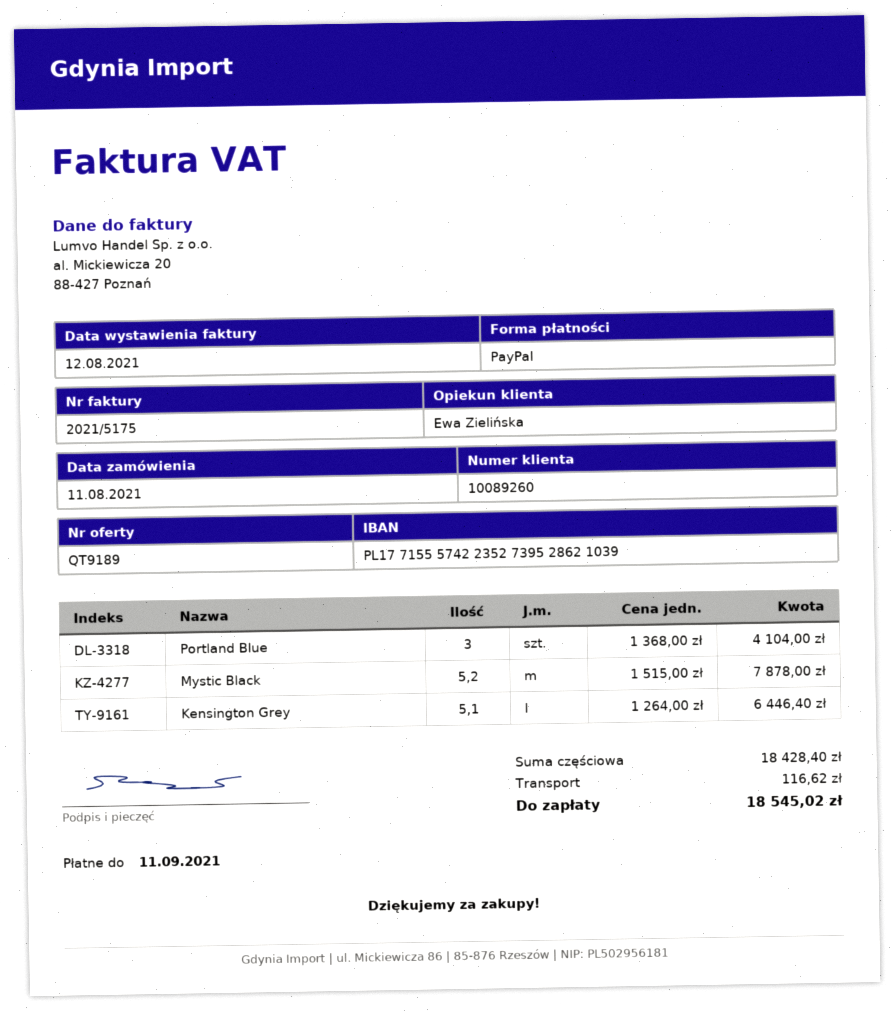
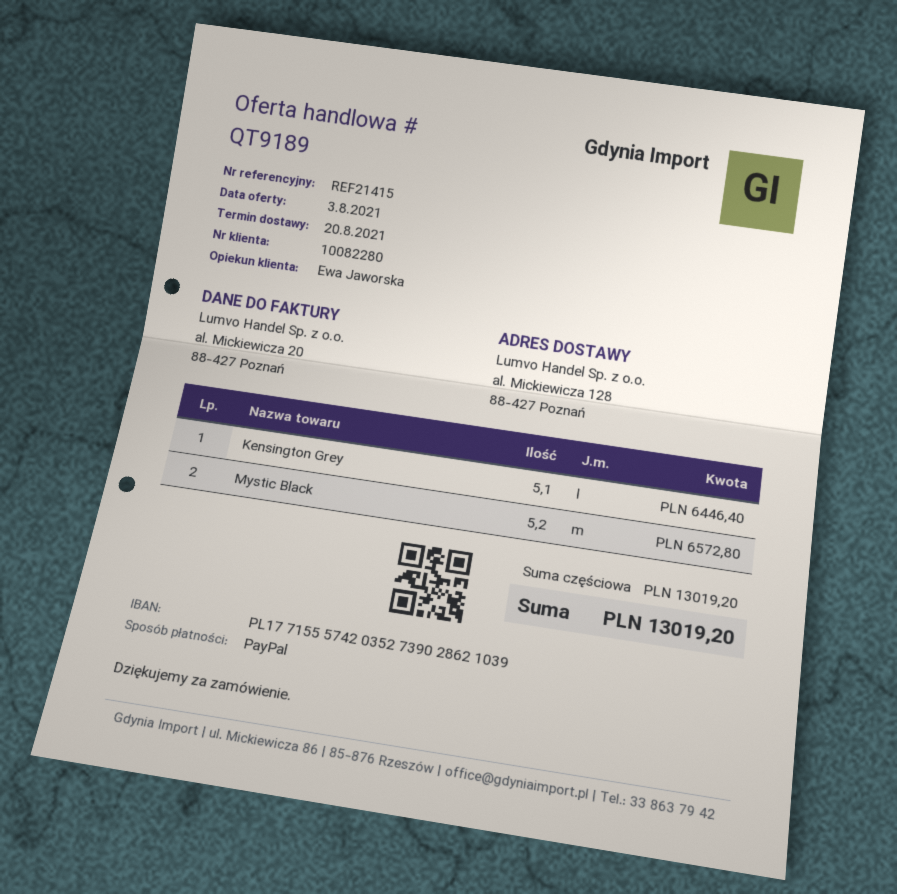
customer number: 10089260 -> 10082280
sales rep: Ewa Zielińska -> Ewa Jaworska
bank account: PL17715557422352739528621039 -> PL17715557420352739028621039
Portland Blue: 3 for 4104.00 -> none
Mystic Black: 5.2 for 7878.00 -> 5.2 for 6572.80
subtotal: 18428.40 -> 13019.20
shipping: 116.62 -> none
total: 18545.02 -> 13019.20

